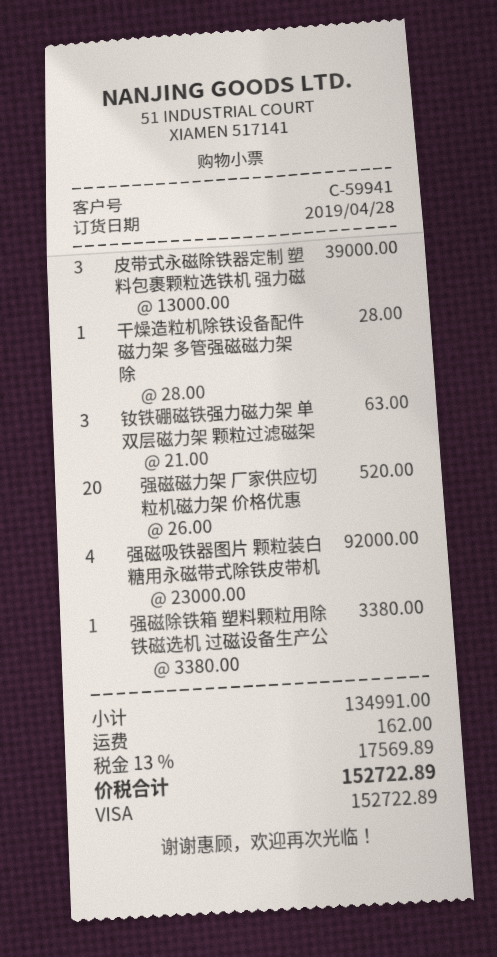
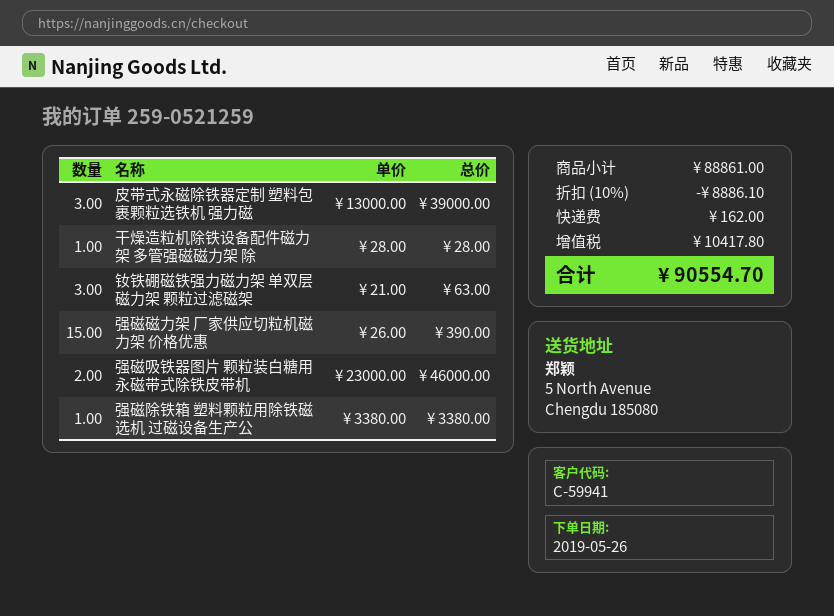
order date: 2019-04-28 -> 2019-05-26
强磁磁力架 厂家供应切粒机磁力架 价格优惠: 20 x 26.00 = 520.00 -> 15 x 26.00 = 390.00
强磁吸铁器图片 颗粒装白糖用永磁带式除铁皮带机: 4 x 23000.00 = 92000.00 -> 2 x 23000.00 = 46000.00
subtotal: 134991.00 -> 88861.00
discount: none -> 10% = 8886.10
tax: 17569.89 -> 10417.80
total: 152722.89 -> 90554.70

